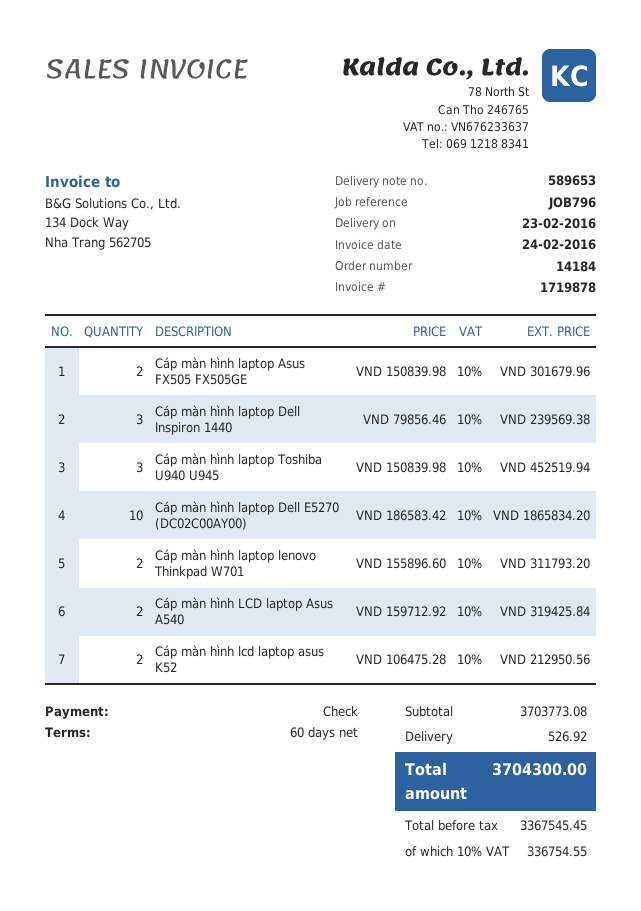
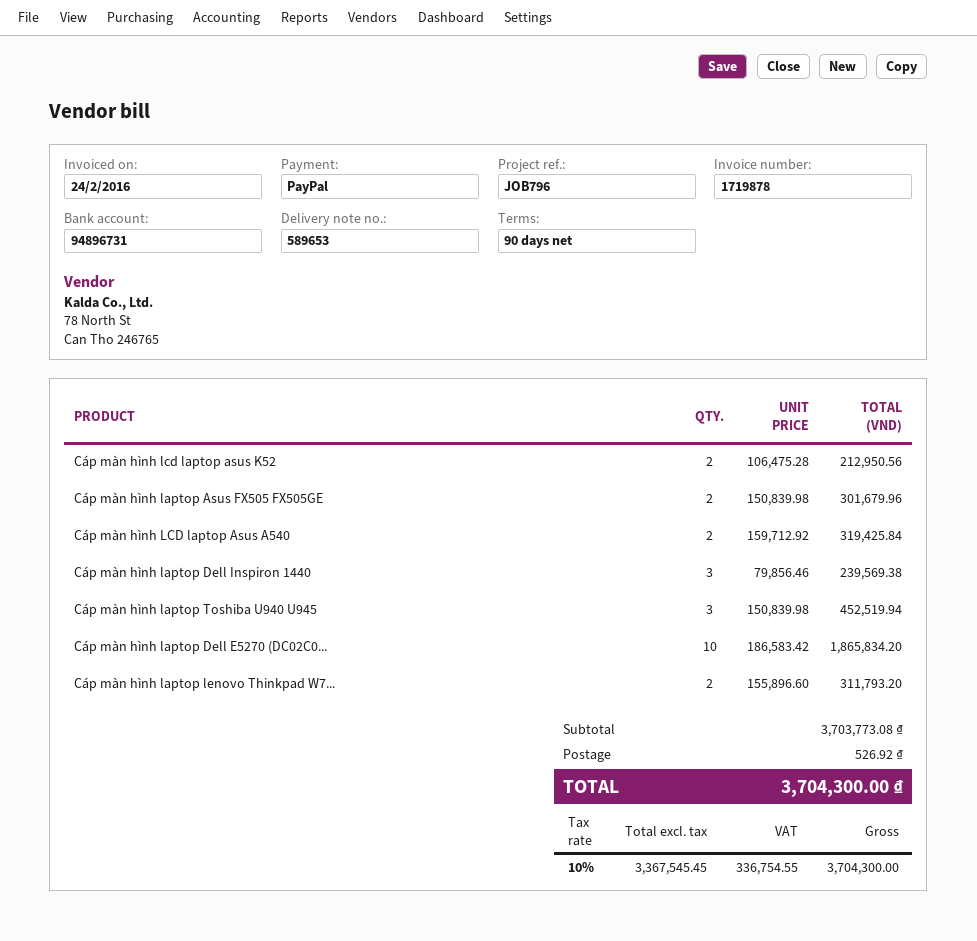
payment terms: 60 days -> 90 days
payment method: cheque -> PayPal

